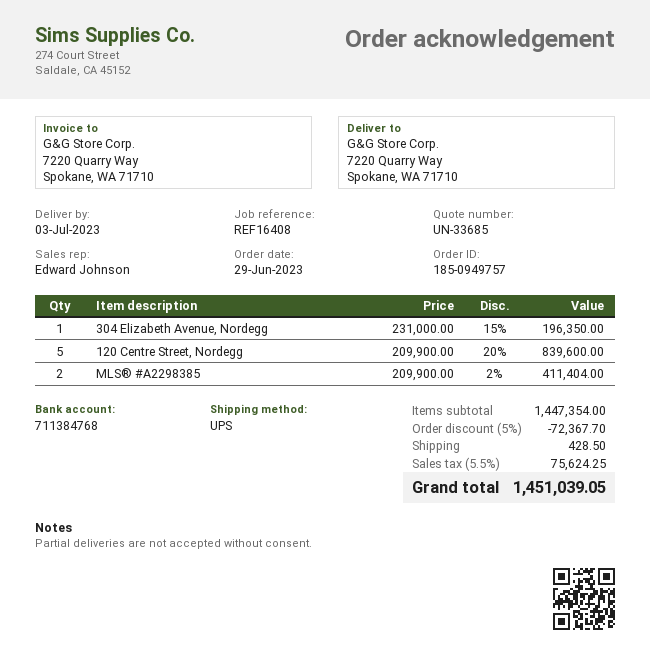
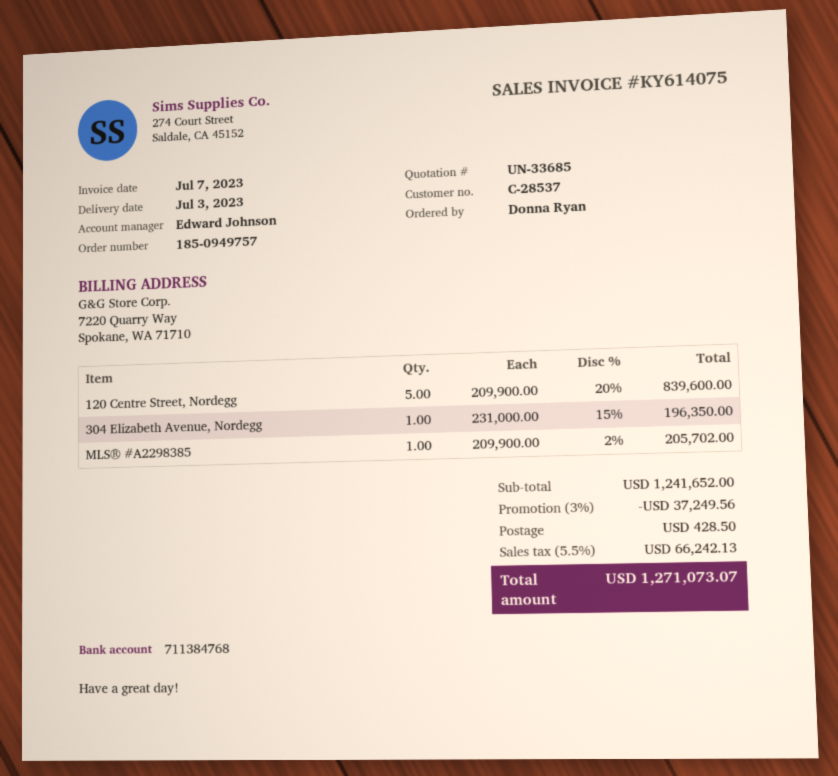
MLS® #A2298385: 2 x 209900.00 - 2% = 411404.00 -> 1 x 209900.00 - 2% = 205702.00
subtotal: 1447354.00 -> 1241652.00
discount: 5% = 72367.70 -> 3% = 37249.56
tax: 5.5% = 75624.25 -> 5.5% = 66242.13
total: 1451039.05 -> 1271073.07

